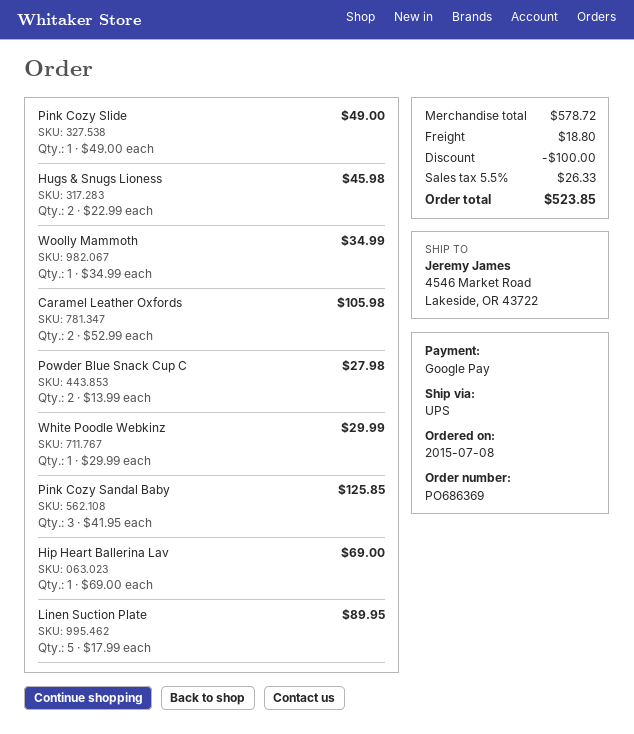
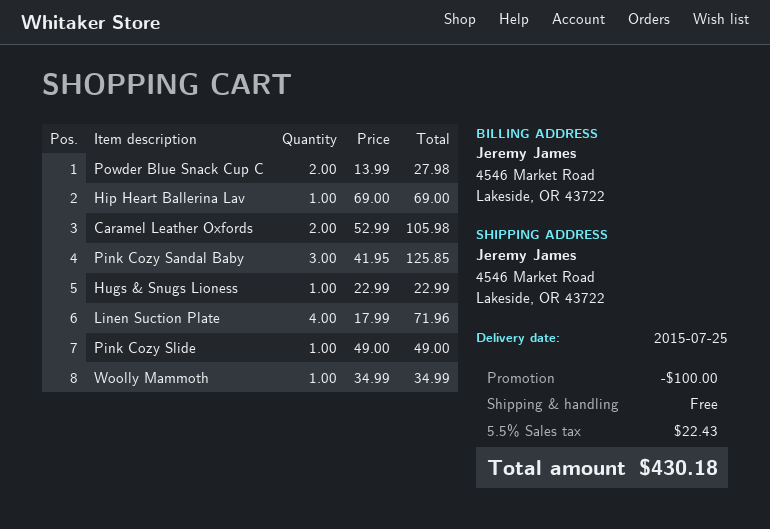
Hugs & Snugs Lioness: 2 x 22.99 = 45.98 -> 1 x 22.99 = 22.99
White Poodle Webkinz: 1 x 29.99 = 29.99 -> none
Linen Suction Plate: 5 x 17.99 = 89.95 -> 4 x 17.99 = 71.96
shipping: 18.80 -> 0.00
tax: 5.5% = 26.33 -> 5.5% = 22.43
total: 523.85 -> 430.18

